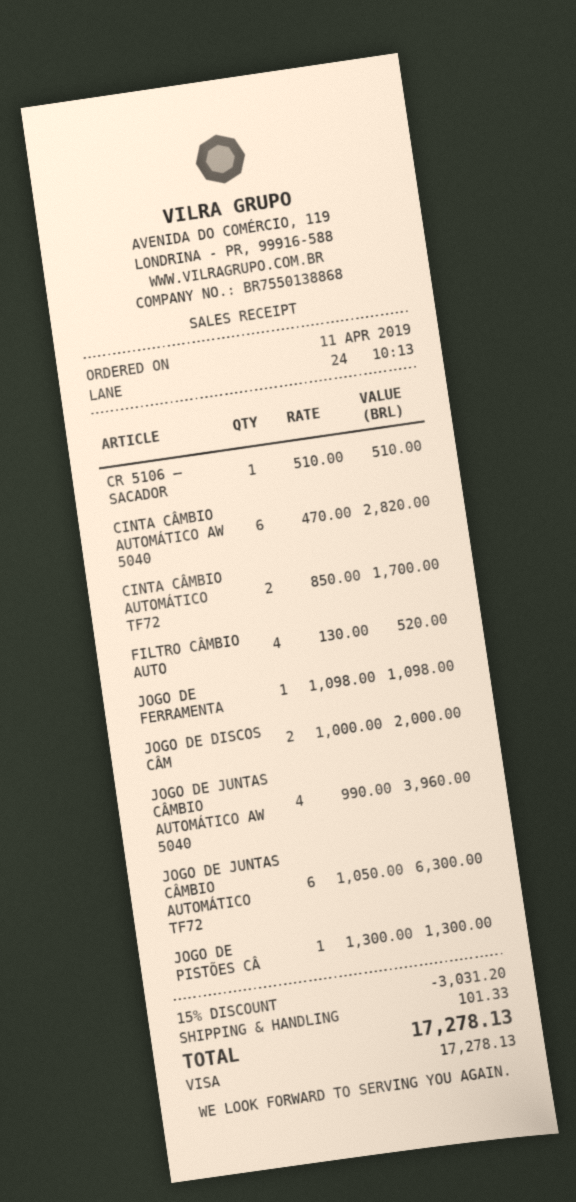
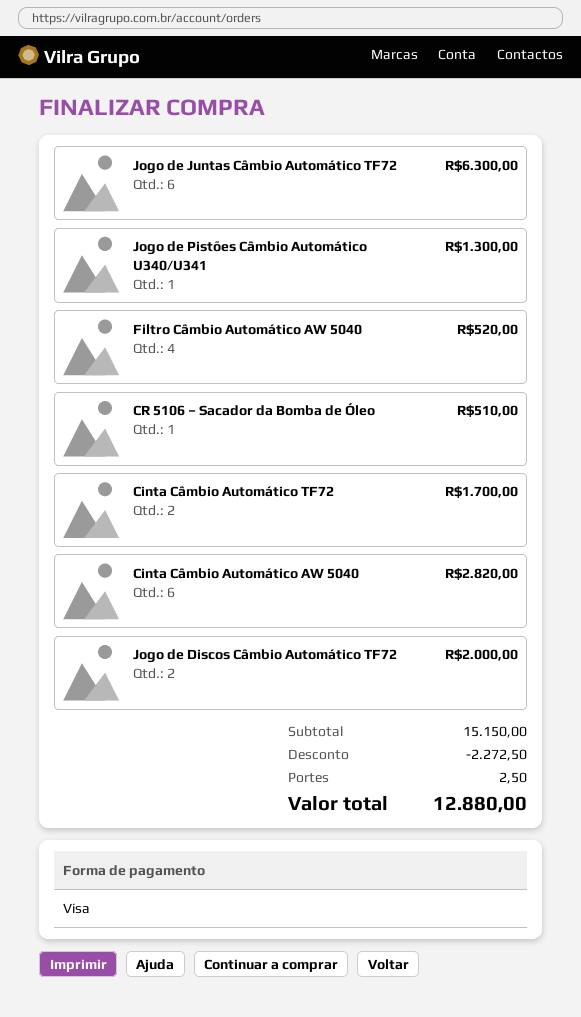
JOGO DE FERRAMENTA: 1 for 1098.00 -> none
JOGO DE JUNTAS CÂMBIO AUTOMÁTICO AW 5040: 4 for 3960.00 -> none
discount: 3031.20 -> 2272.50
shipping: 101.33 -> 2.50
total: 17278.13 -> 12880.00

